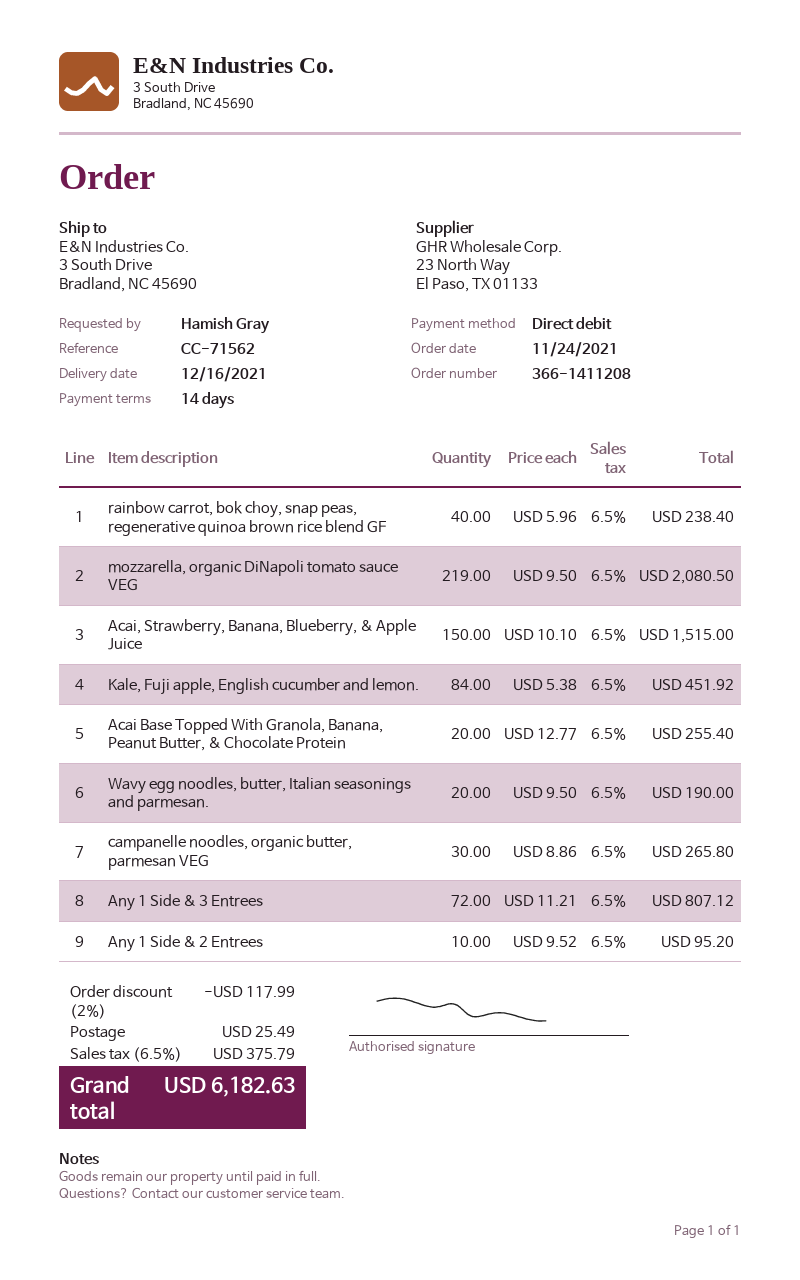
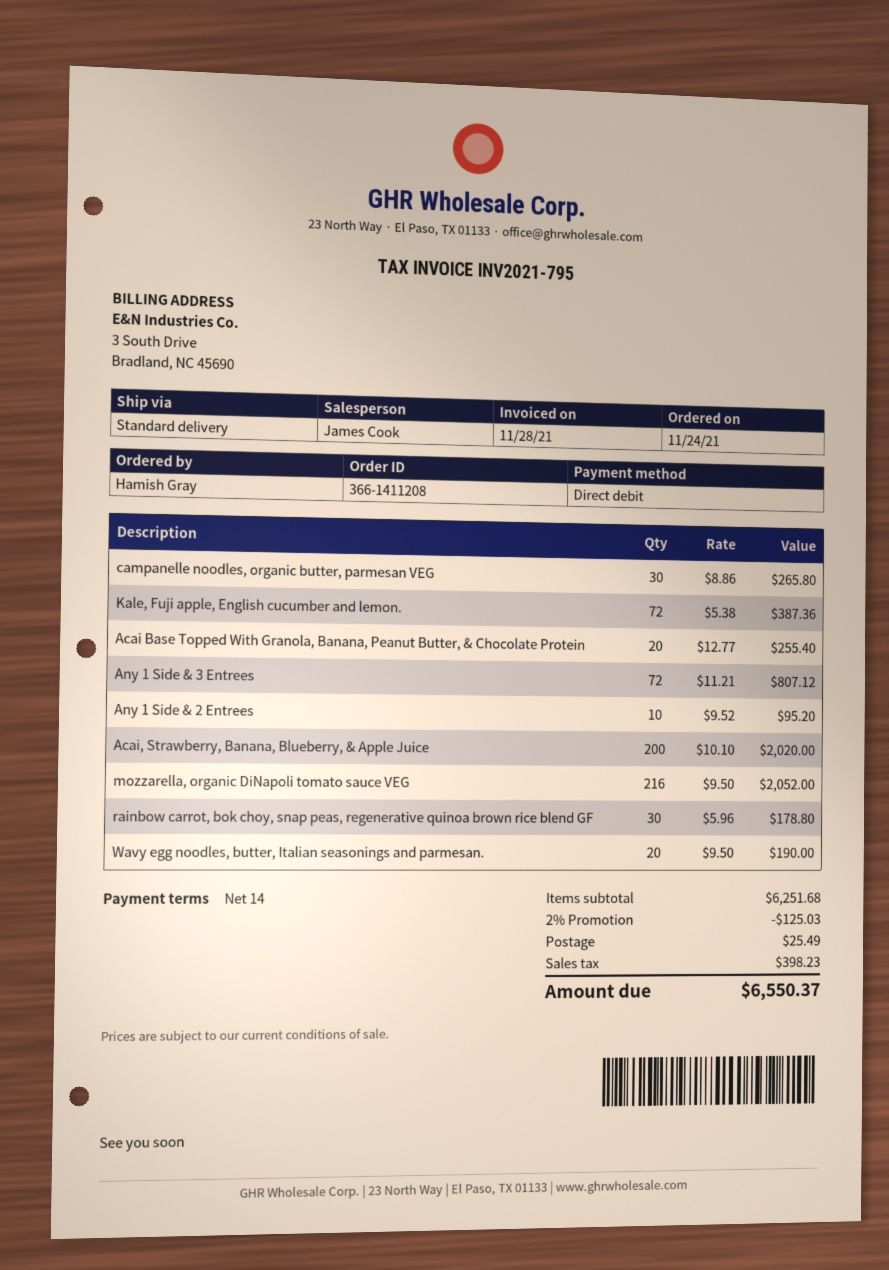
rainbow carrot, bok choy, snap peas, regenerative quinoa brown rice blend GF: 40 x 5.96 = 238.40 -> 30 x 5.96 = 178.80
mozzarella, organic DiNapoli tomato sauce VEG: 219 x 9.50 = 2080.50 -> 216 x 9.50 = 2052.00
Acai, Strawberry, Banana, Blueberry, & Apple Juice: 150 x 10.10 = 1515.00 -> 200 x 10.10 = 2020.00
Kale, Fuji apple, English cucumber and lemon.: 84 x 5.38 = 451.92 -> 72 x 5.38 = 387.36
discount: 2% = 117.99 -> 2% = 125.03
tax: 375.79 -> 398.23
total: 6182.63 -> 6550.37

